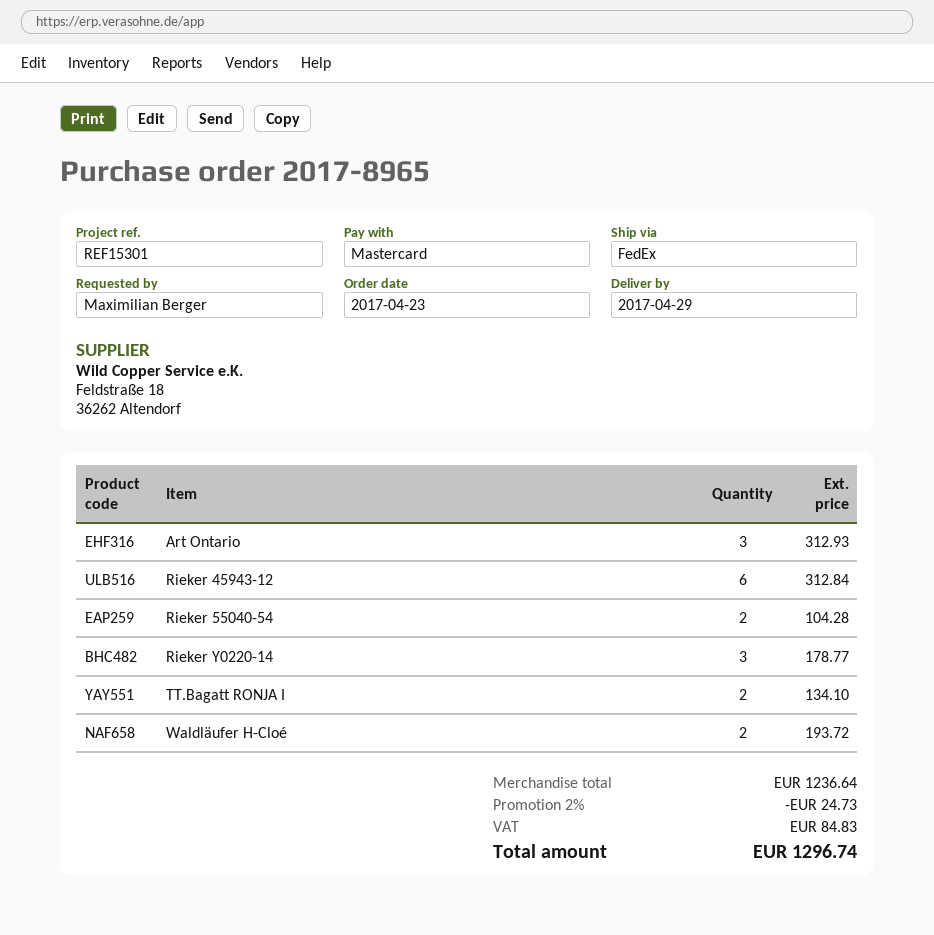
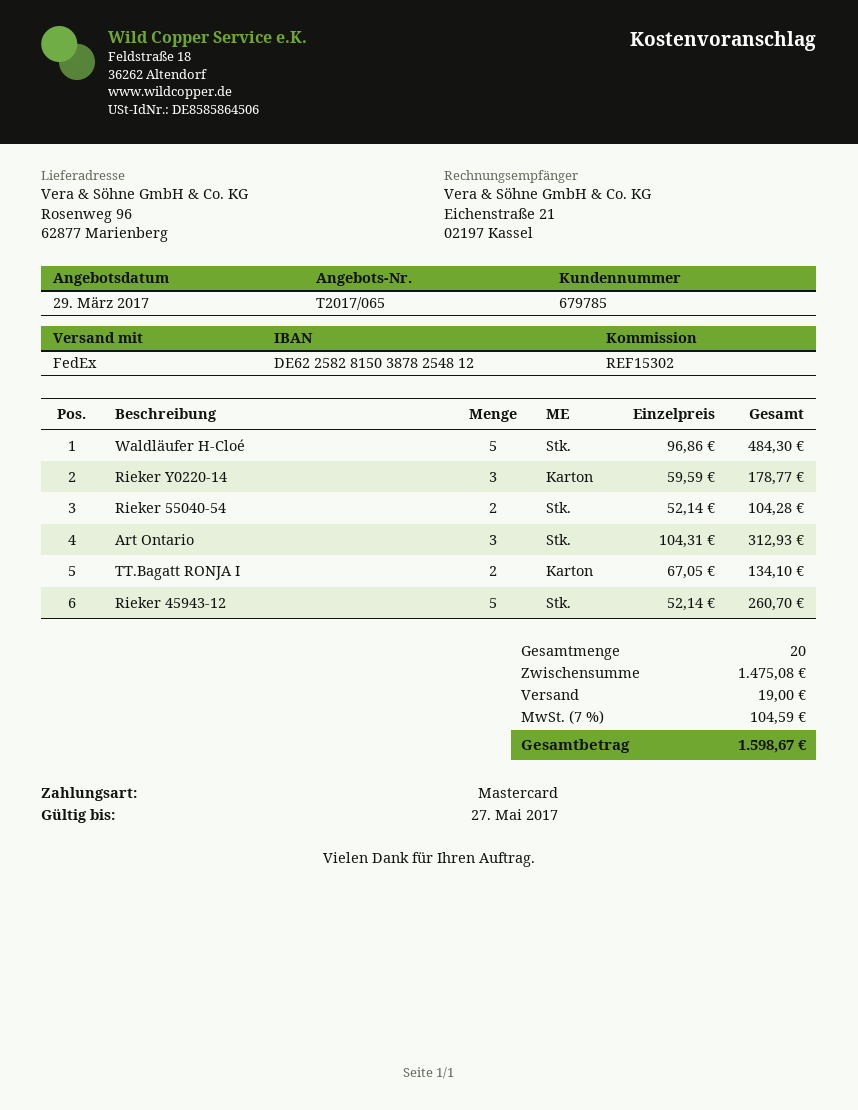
reference: REF15301 -> REF15302
Rieker 45943-12: 6 for 312.84 -> 5 for 260.70
Waldläufer H-Cloé: 2 for 193.72 -> 5 for 484.30
subtotal: 1236.64 -> 1475.08
discount: 2% = 24.73 -> none
shipping: none -> 19.00
tax: 84.83 -> 104.59
total: 1296.74 -> 1598.67

